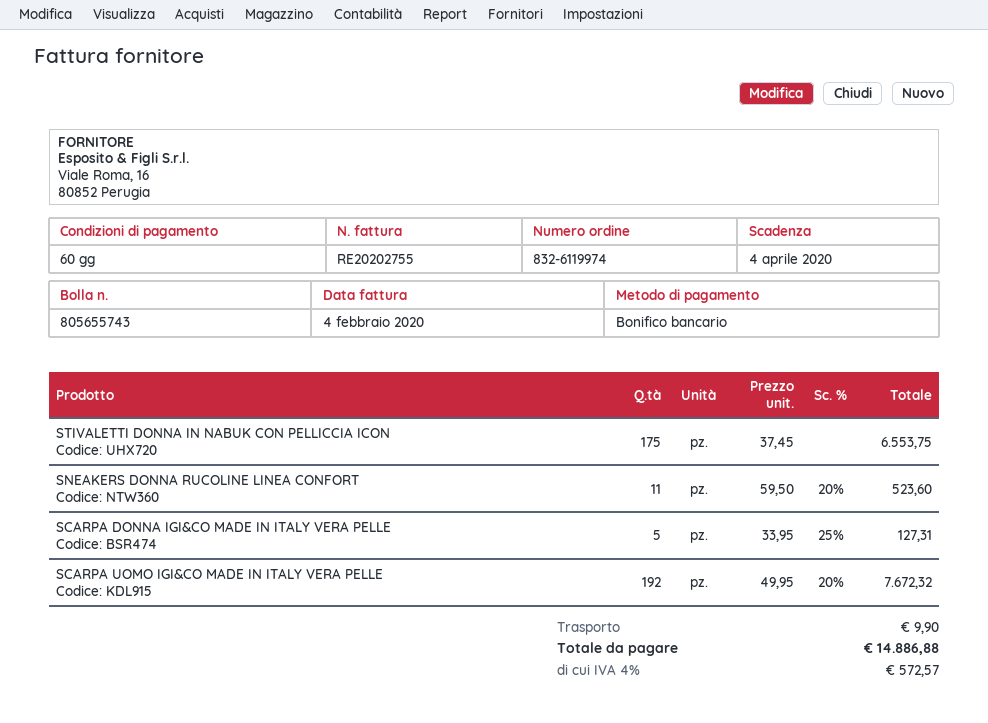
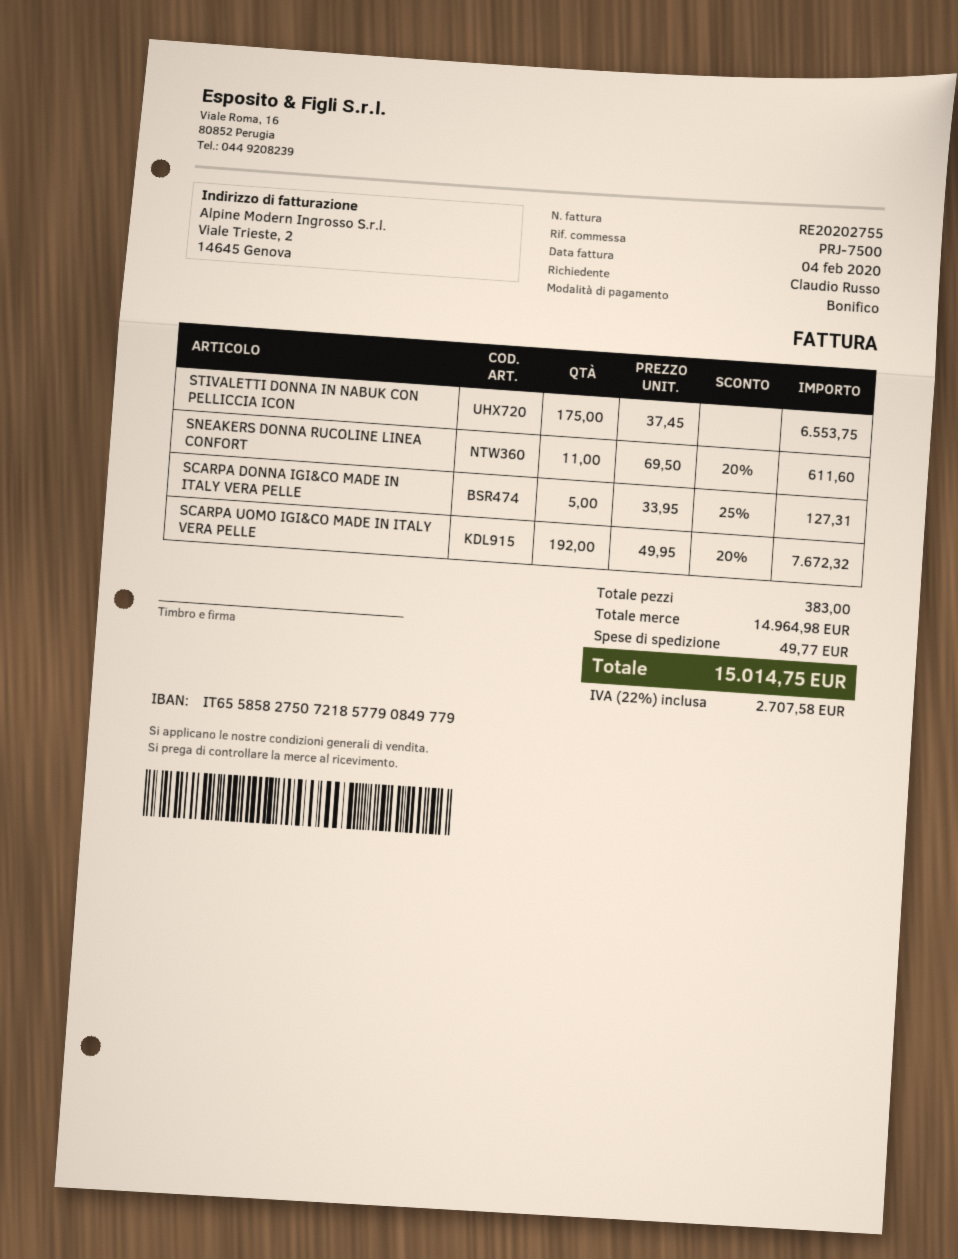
SNEAKERS DONNA RUCOLINE LINEA CONFORT: 11 x 59.50 - 20% = 523.60 -> 11 x 69.50 - 20% = 611.60
shipping: 9.90 -> 49.77
tax: 4% = 572.57 -> 22% = 2707.58
total: 14886.88 -> 15014.75

